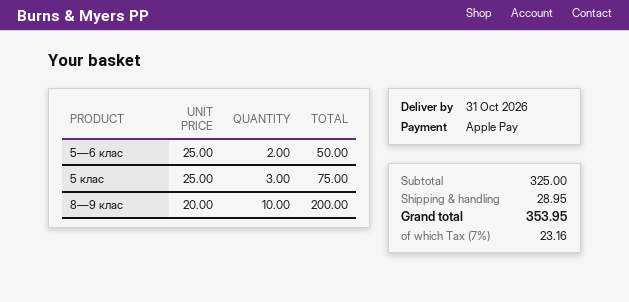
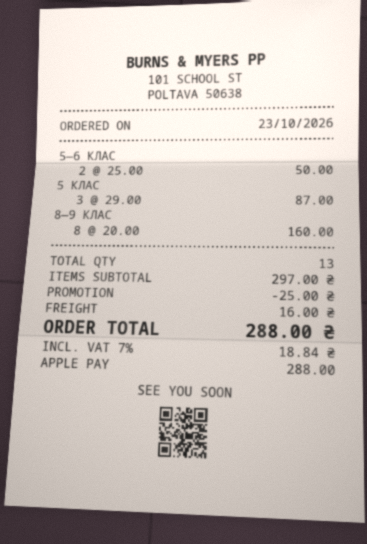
5 клас: 3 x 25.00 = 75.00 -> 3 x 29.00 = 87.00
8—9 клас: 10 x 20.00 = 200.00 -> 8 x 20.00 = 160.00
subtotal: 325.00 -> 297.00
discount: none -> 25.00
shipping: 28.95 -> 16.00
tax: 7% = 23.16 -> 7% = 18.84
total: 353.95 -> 288.00

